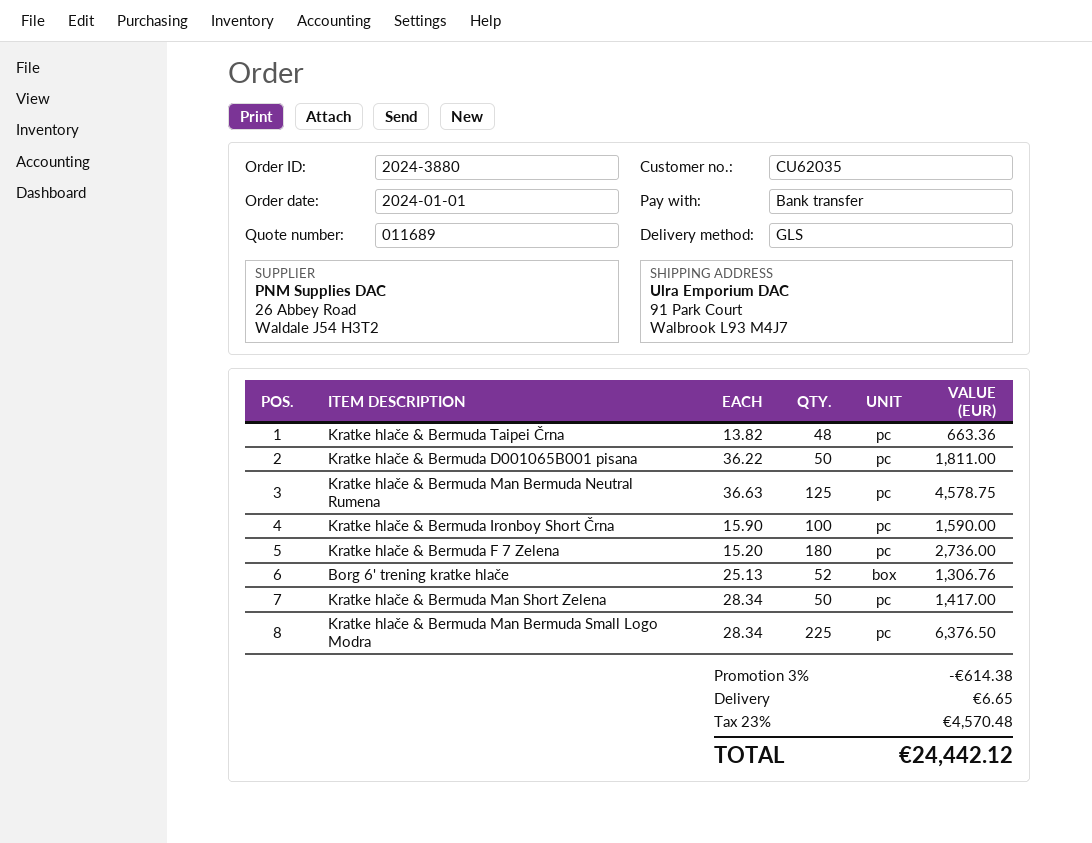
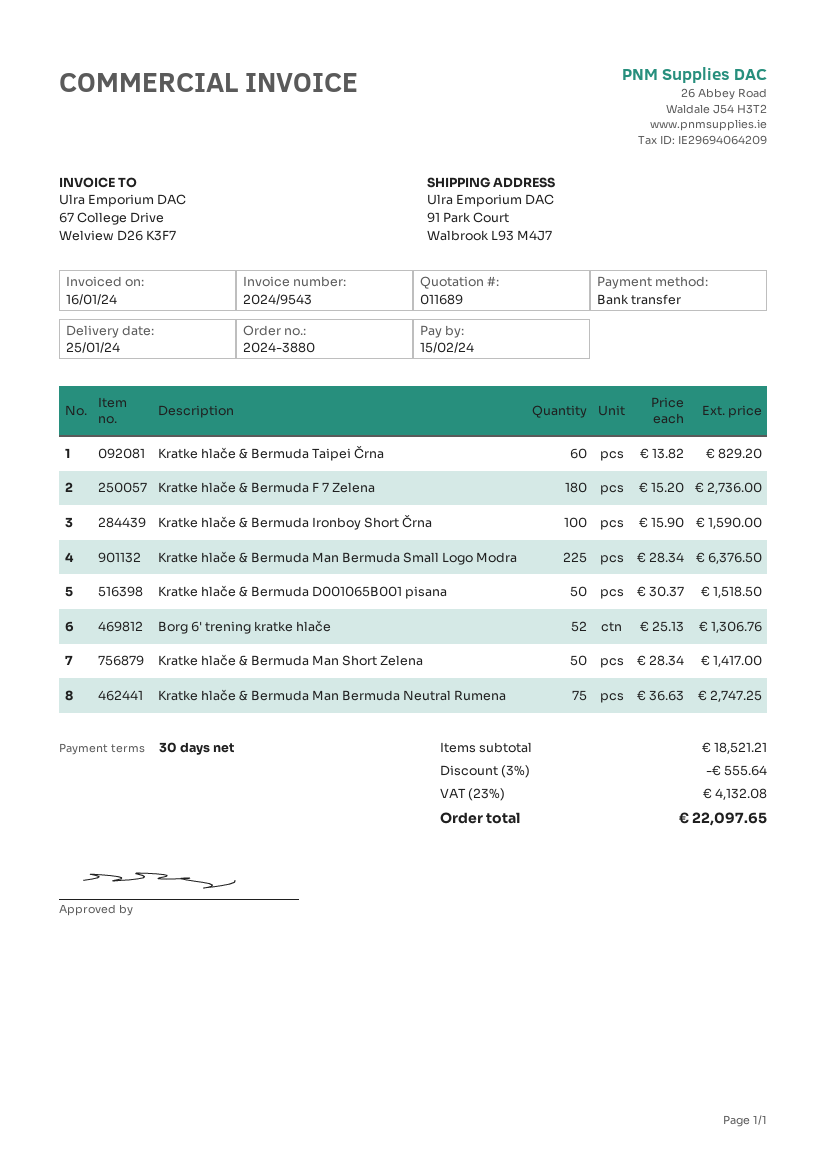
Kratke hlače & Bermuda Taipei Črna: 48 x 13.82 = 663.36 -> 60 x 13.82 = 829.20
Kratke hlače & Bermuda D001065B001 pisana: 50 x 36.22 = 1811.00 -> 50 x 30.37 = 1518.50
Kratke hlače & Bermuda Man Bermuda Neutral Rumena: 125 x 36.63 = 4578.75 -> 75 x 36.63 = 2747.25
discount: 3% = 614.38 -> 3% = 555.64
shipping: 6.65 -> none
tax: 23% = 4570.48 -> 23% = 4132.08
total: 24442.12 -> 22097.65

